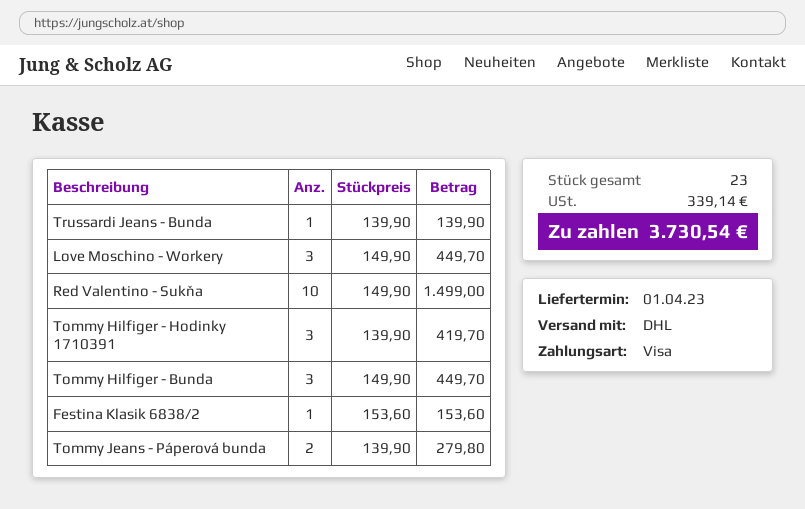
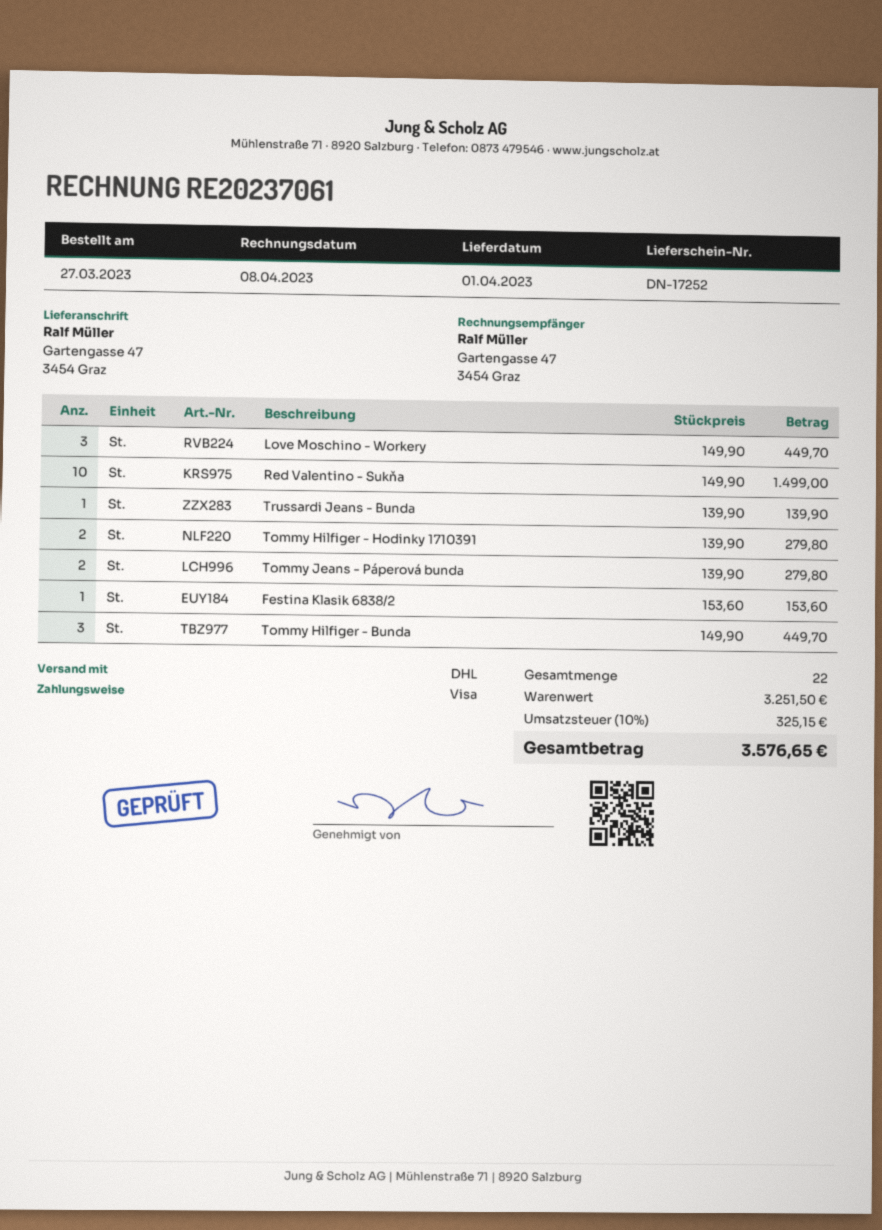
Tommy Hilfiger - Hodinky 1710391: 3 x 139.90 = 419.70 -> 2 x 139.90 = 279.80
total quantity: 23 -> 22
tax: 339.14 -> 325.15
total: 3730.54 -> 3576.65

